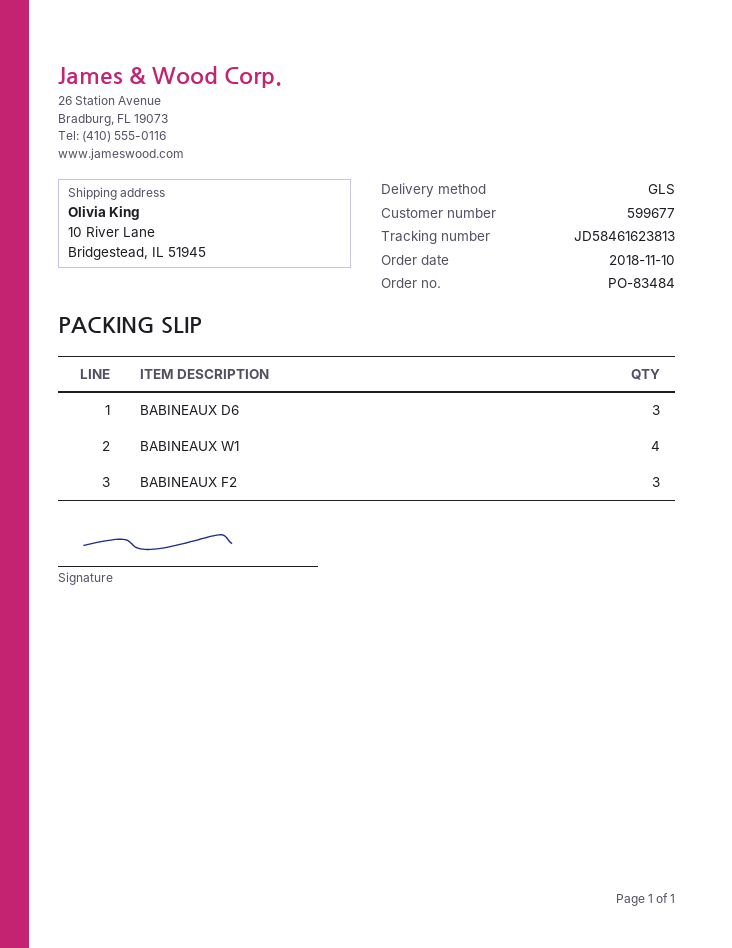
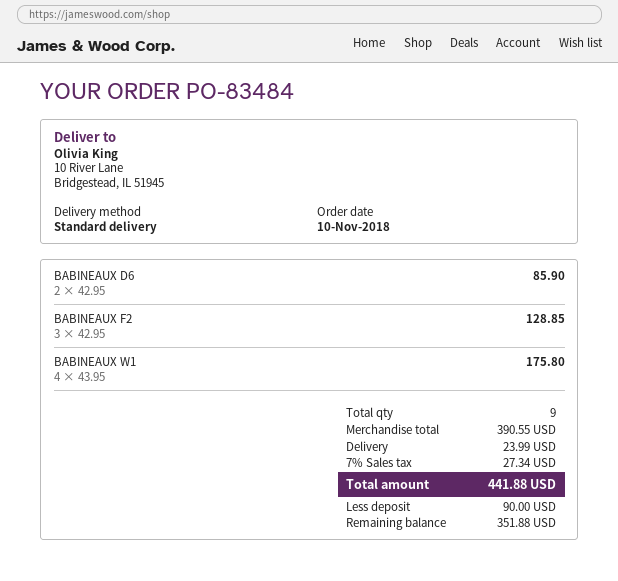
shipping method: GLS -> standard
BABINEAUX D6: 3 -> 2

